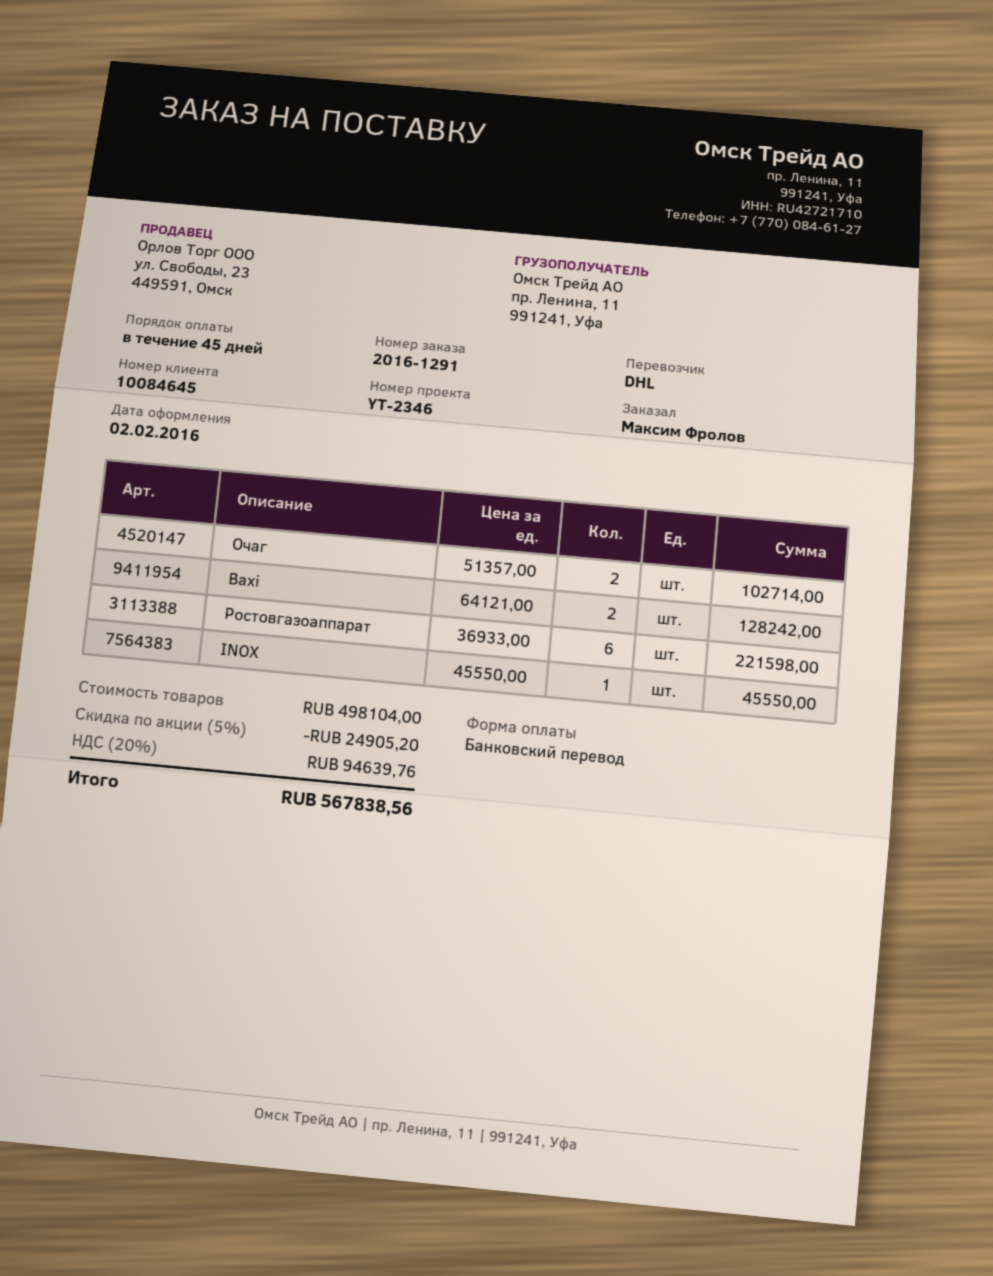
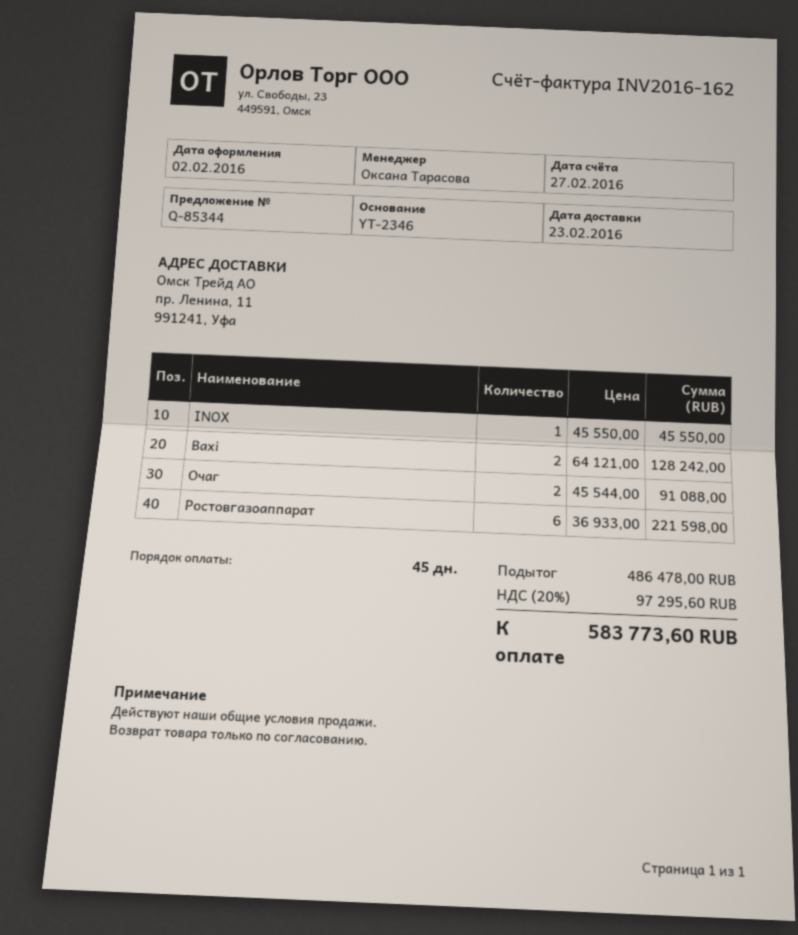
Очаг: 2 x 51357.00 = 102714.00 -> 2 x 45544.00 = 91088.00
subtotal: 498104.00 -> 486478.00
discount: 5% = 24905.20 -> none
tax: 20% = 94639.76 -> 20% = 97295.60
total: 567838.56 -> 583773.60

